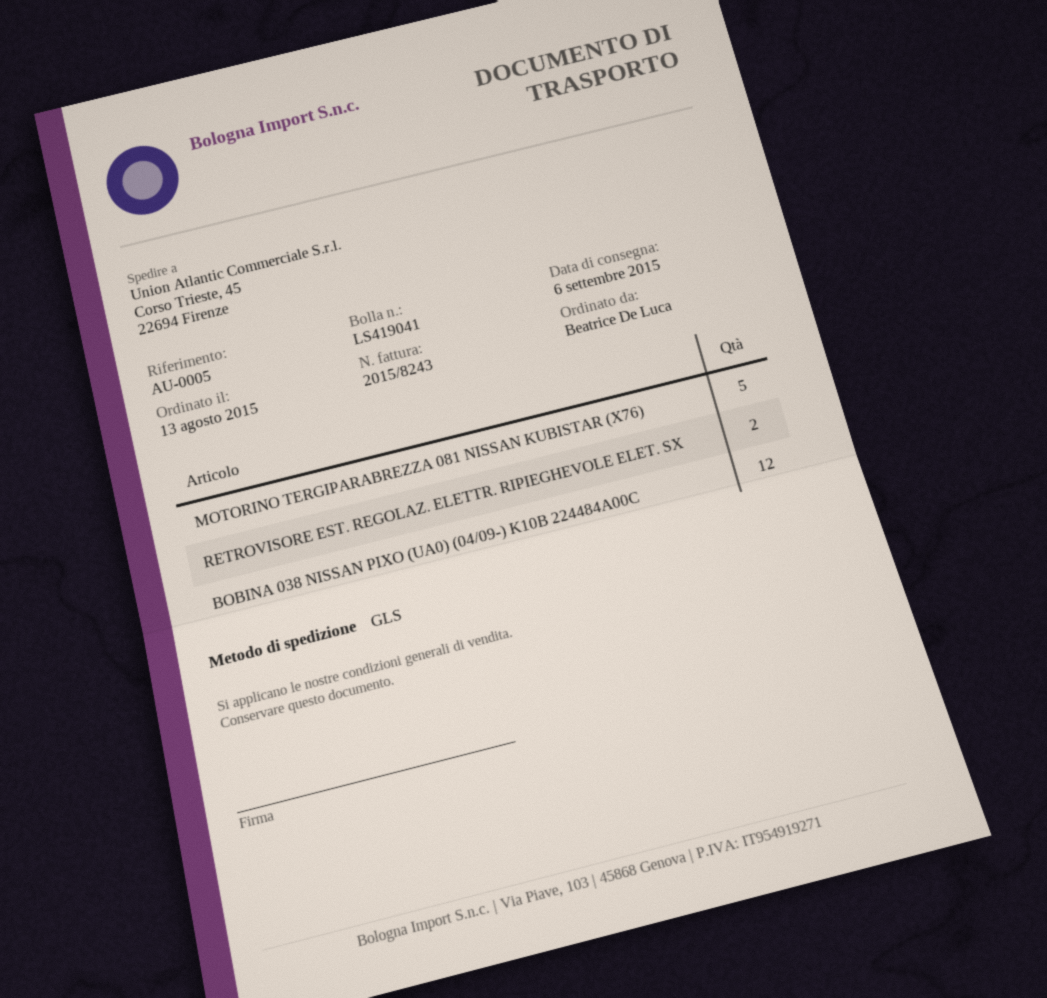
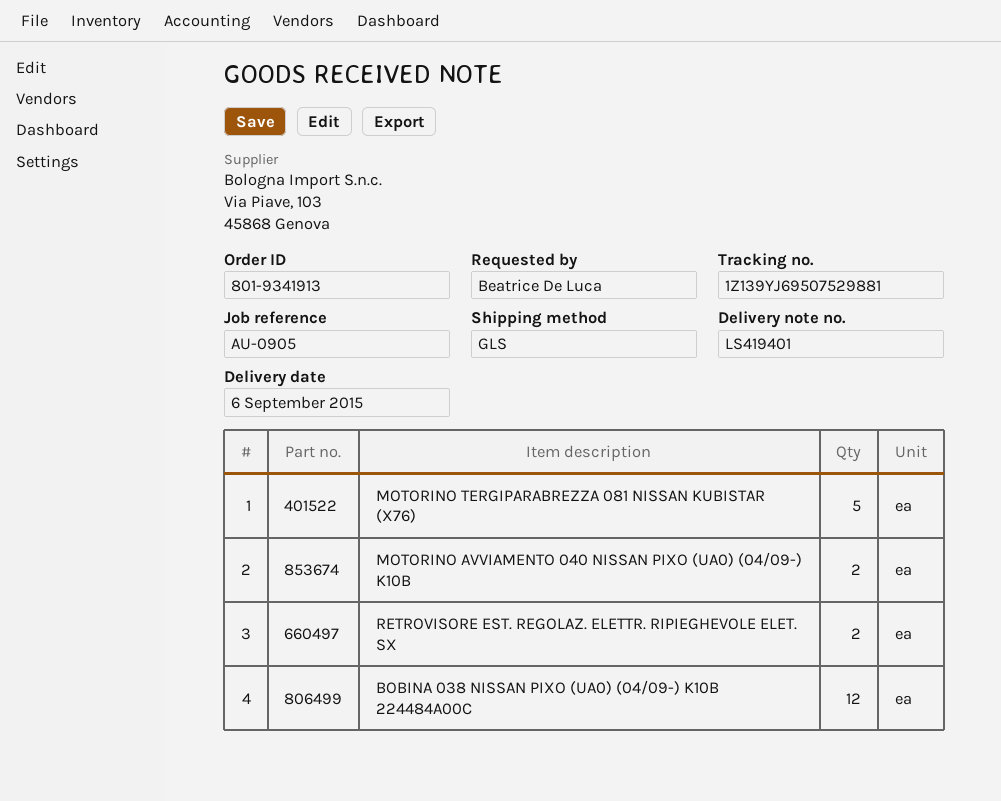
delivery note number: LS419041 -> LS419401
reference: AU-0005 -> AU-0905
MOTORINO AVVIAMENTO 040 NISSAN PIXO (UA0) (04/09-) K10B: none -> 2

